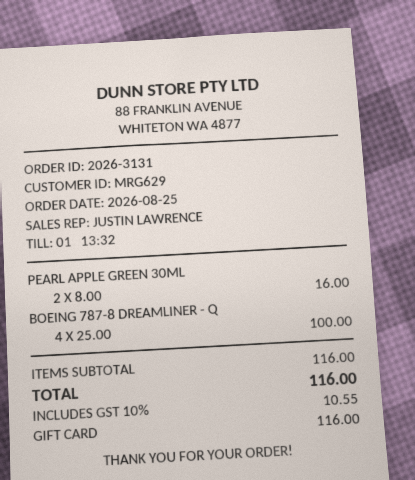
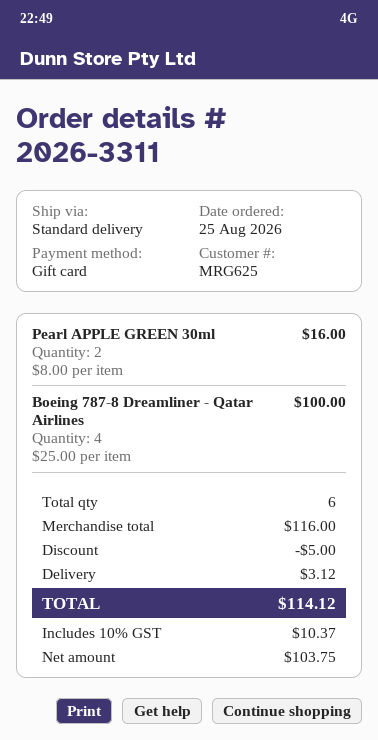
order number: 2026-3131 -> 2026-3311
customer number: MRG629 -> MRG625
discount: none -> 5.00
shipping: none -> 3.12
tax: 10% = 10.55 -> 10% = 10.37
total: 116.00 -> 114.12

